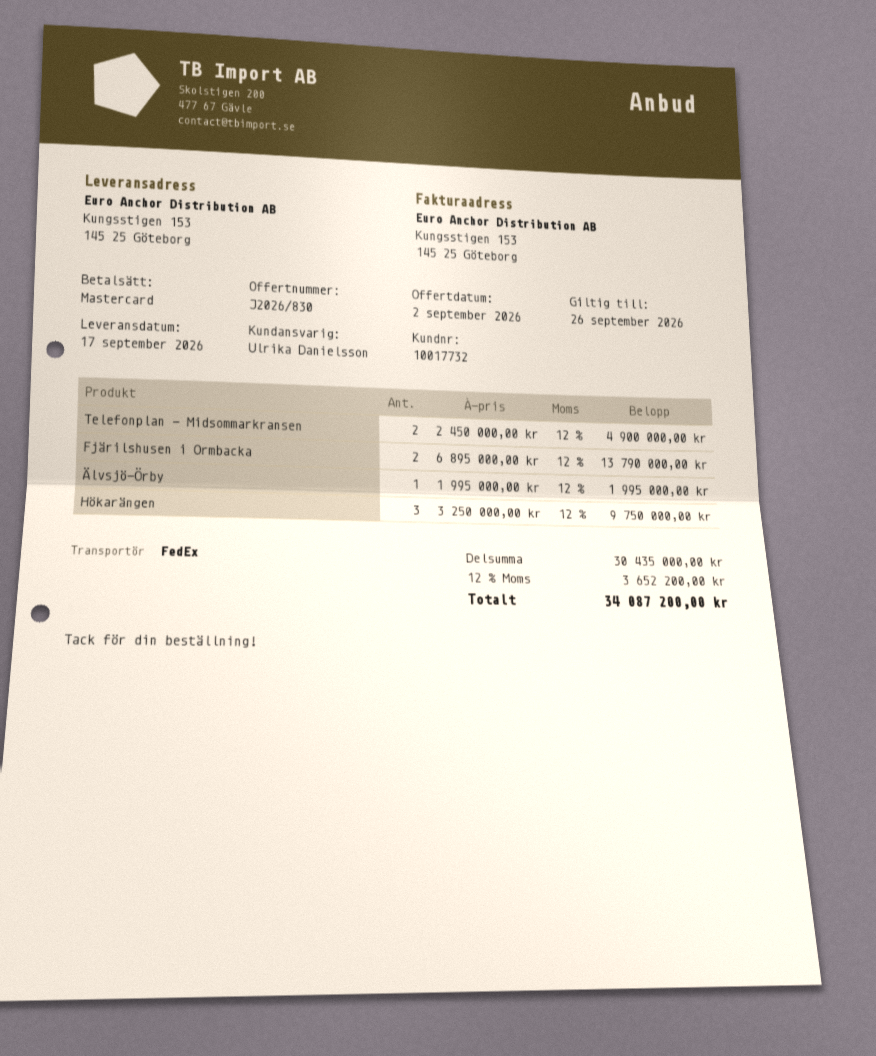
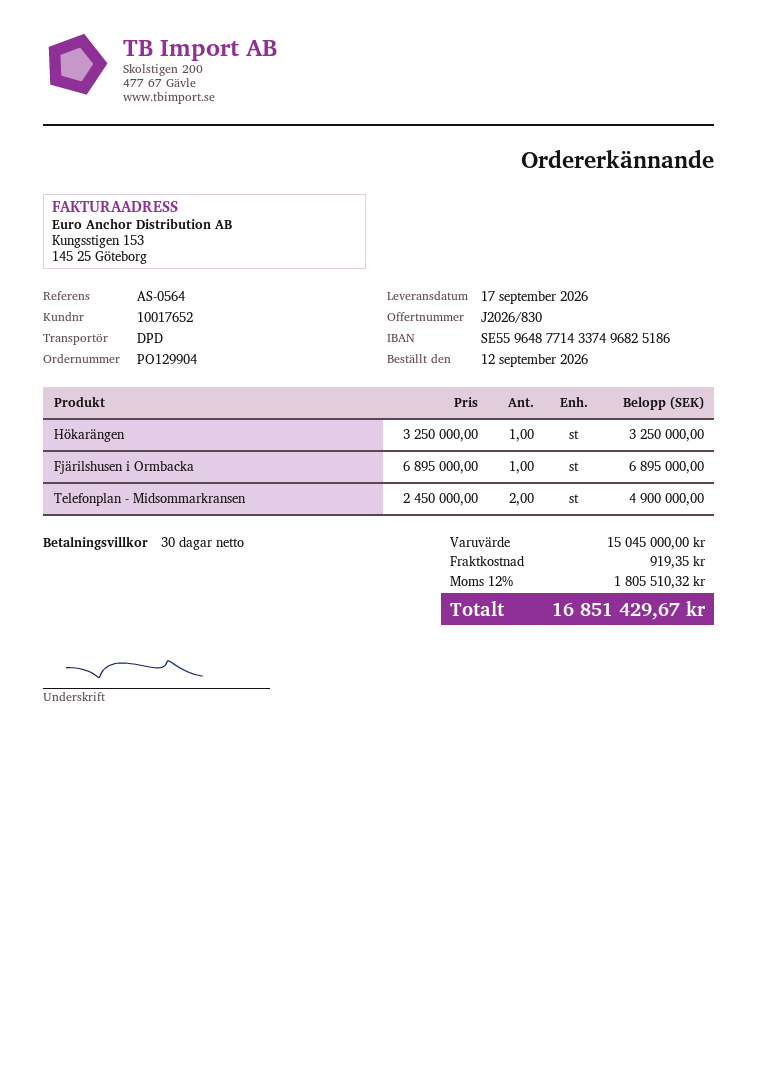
customer number: 10017732 -> 10017652
shipping method: FedEx -> DPD
Fjärilshusen i Ormbacka: 2 x 6895000.00 = 13790000.00 -> 1 x 6895000.00 = 6895000.00
Älvsjö-Örby: 1 x 1995000.00 = 1995000.00 -> none
Hökarängen: 3 x 3250000.00 = 9750000.00 -> 1 x 3250000.00 = 3250000.00
subtotal: 30435000.00 -> 15045000.00
shipping: none -> 919.35
tax: 12% = 3652200.00 -> 12% = 1805510.32
total: 34087200.00 -> 16851429.67

